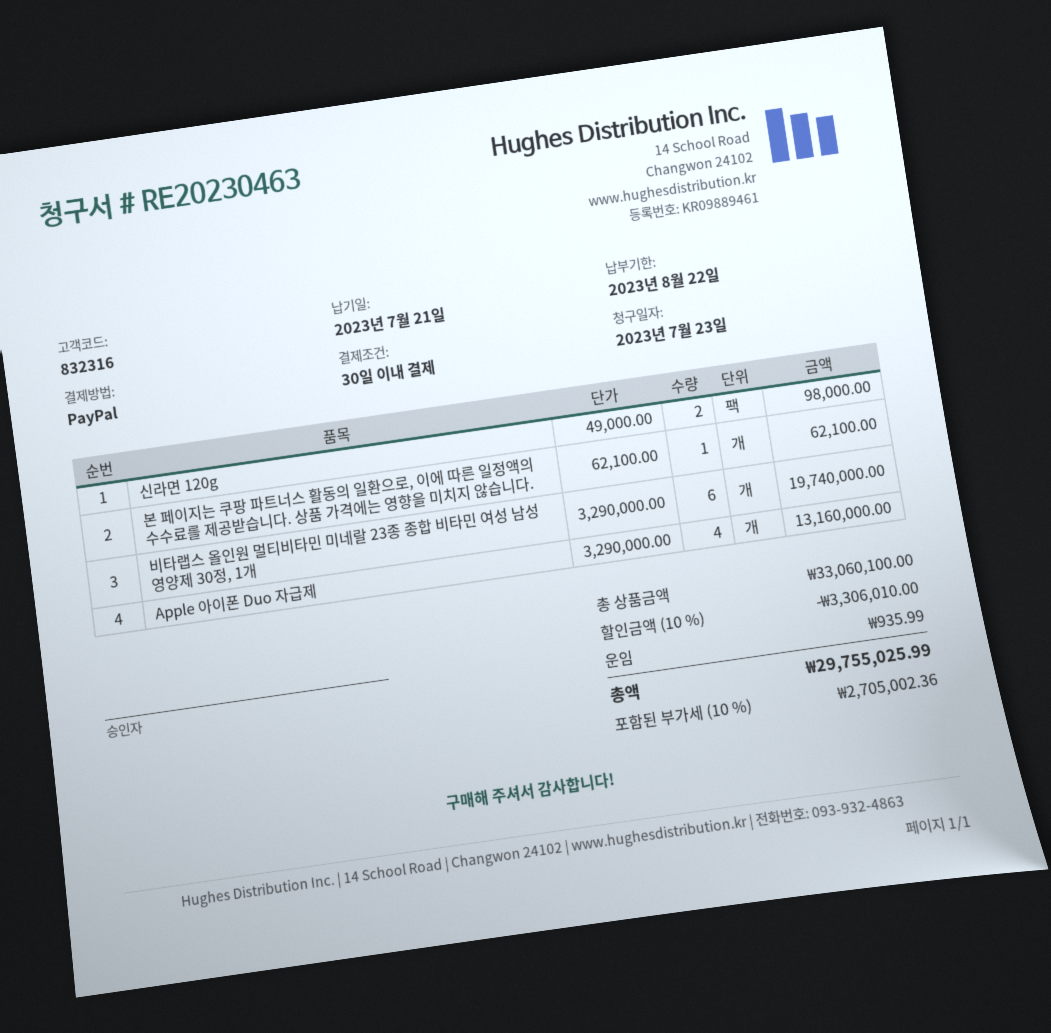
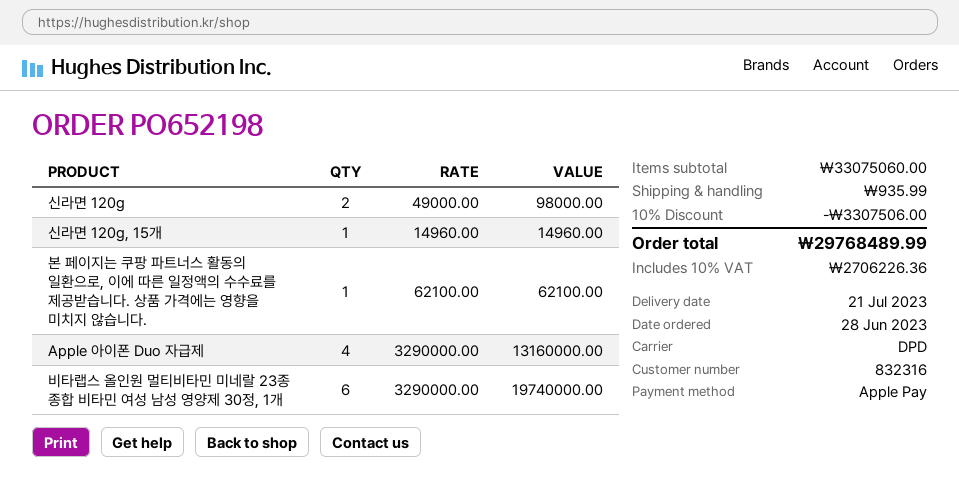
payment method: PayPal -> Apple Pay
신라면 120g, 15개: none -> 1 x 14960.00 = 14960.00
subtotal: 33060100.00 -> 33075060.00
discount: 10% = 3306010.00 -> 10% = 3307506.00
tax: 10% = 2705002.36 -> 10% = 2706226.36
total: 29755025.99 -> 29768489.99

